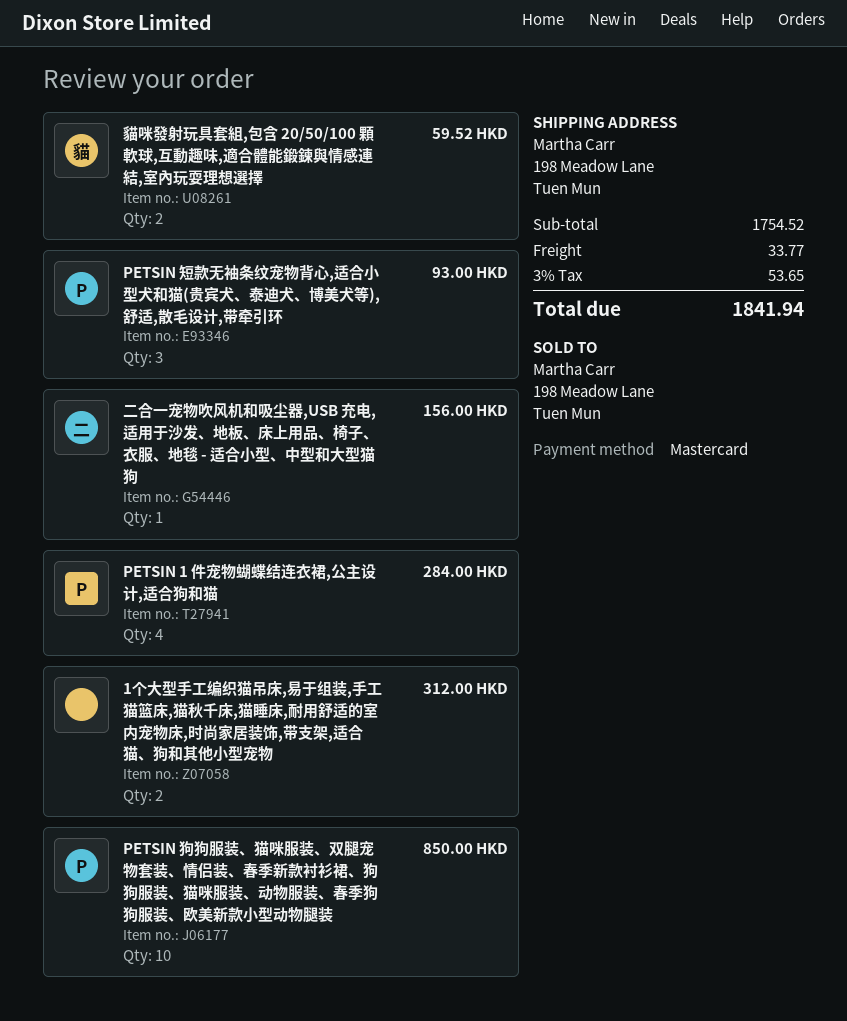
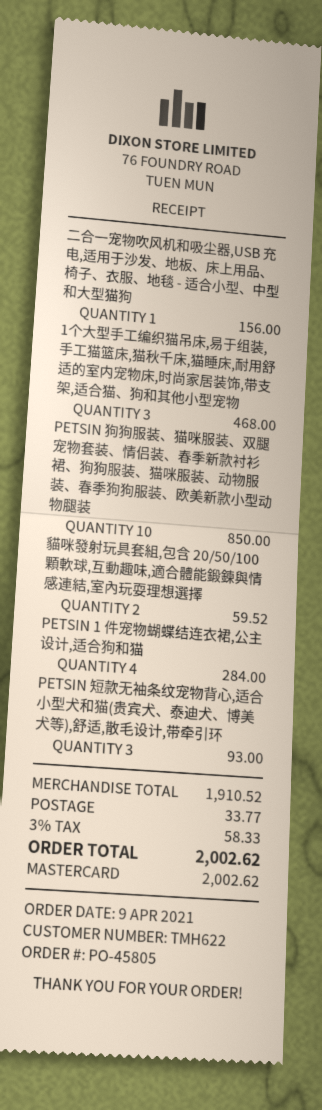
1个大型手工编织猫吊床,易于组装,手工猫篮床,猫秋千床,猫睡床,耐用舒适的室内宠物床,时尚家居装饰,带支架,适合猫、狗和其他小型宠物: 2 for 312.00 -> 3 for 468.00
subtotal: 1754.52 -> 1910.52
tax: 3% = 53.65 -> 3% = 58.33
total: 1841.94 -> 2002.62

